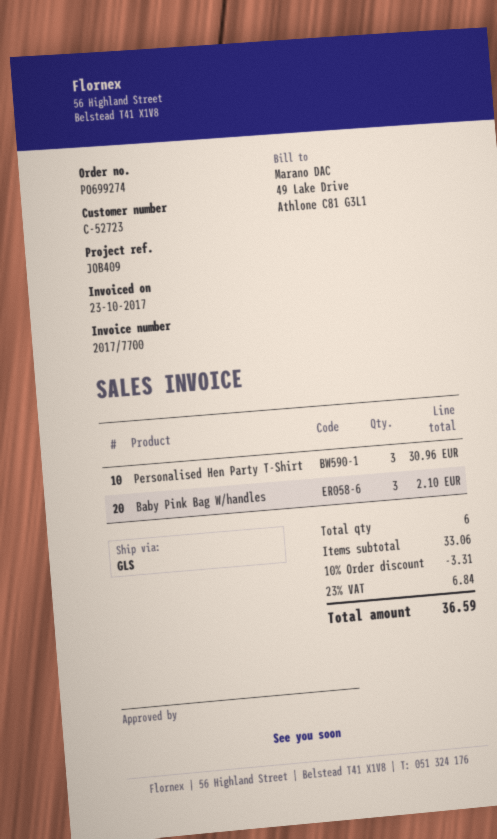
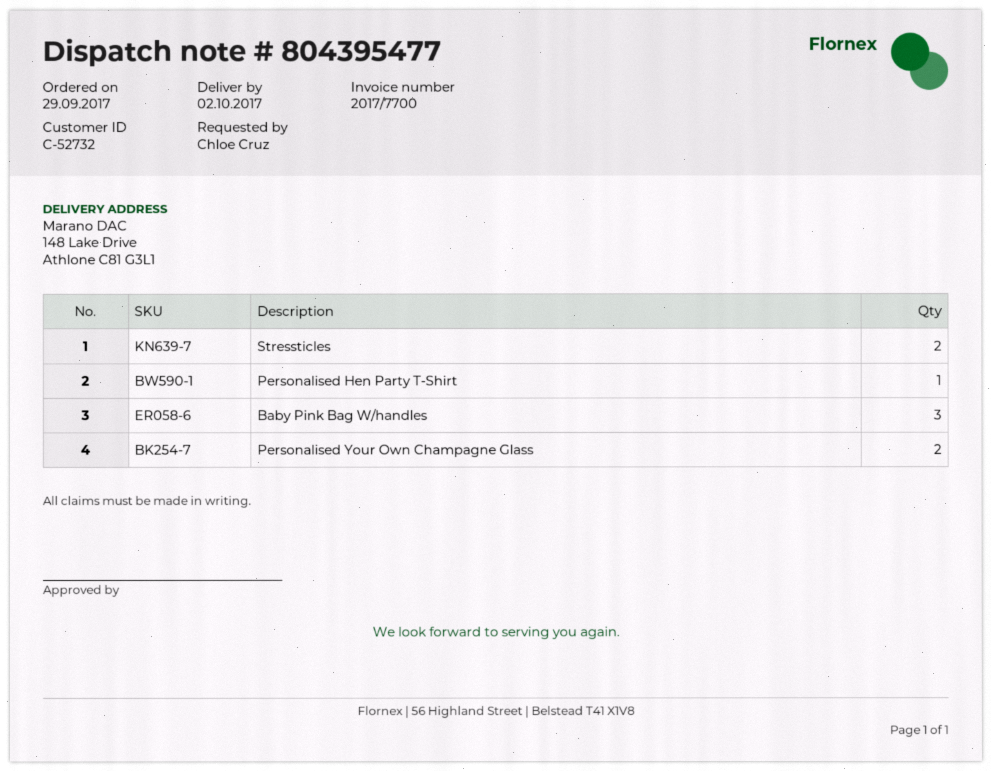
customer number: C-52723 -> C-52732
Personalised Hen Party T-Shirt: 3 -> 1
Stressticles: none -> 2
Personalised Your Own Champagne Glass: none -> 2

